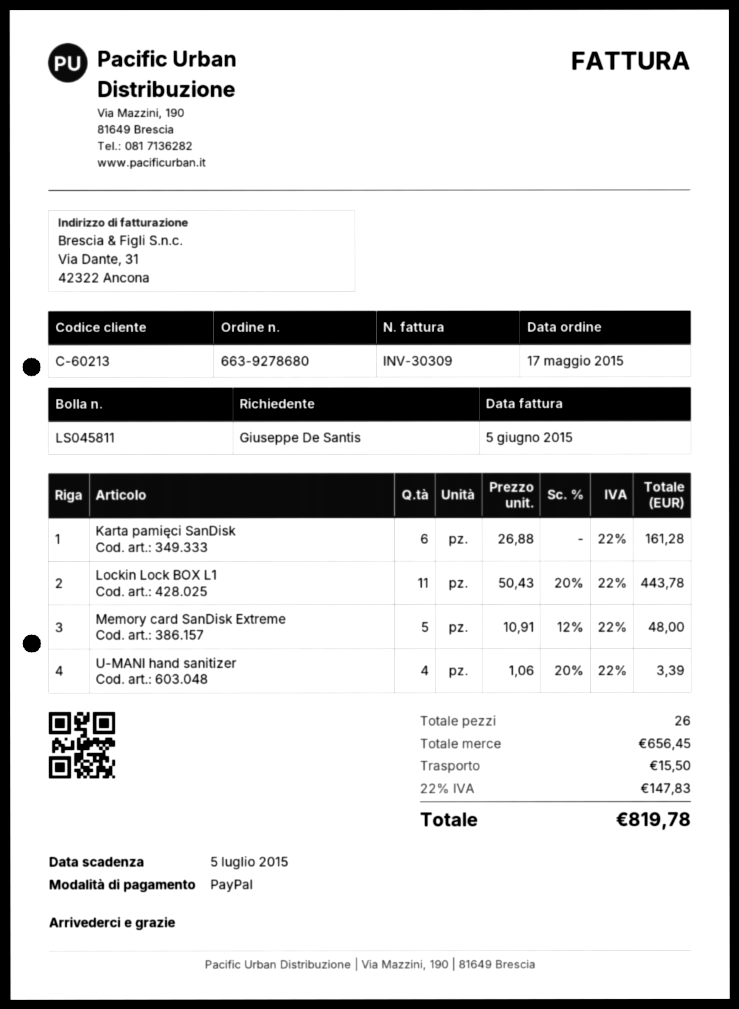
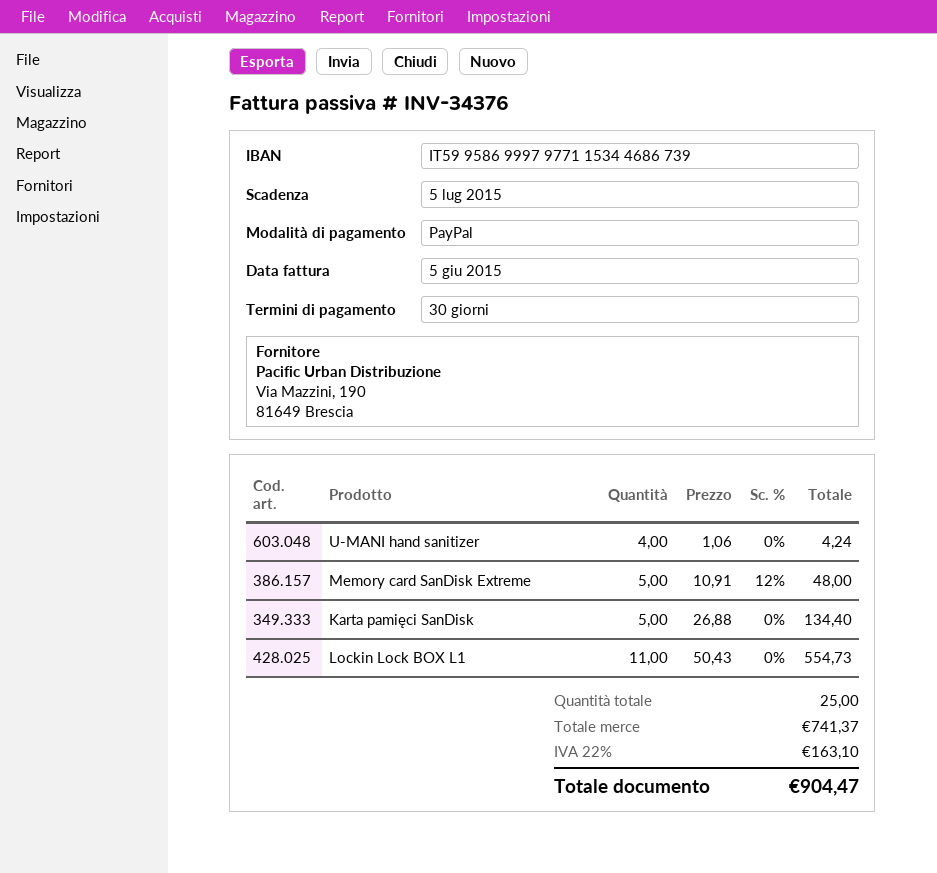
invoice number: INV-30309 -> INV-34376
Karta pamięci SanDisk: 6 x 26.88 = 161.28 -> 5 x 26.88 = 134.40
Lockin Lock BOX L1: 11 x 50.43 - 20% = 443.78 -> 11 x 50.43 = 554.73
U-MANI hand sanitizer: 4 x 1.06 - 20% = 3.39 -> 4 x 1.06 = 4.24
total quantity: 26 -> 25
subtotal: 656.45 -> 741.37
shipping: 15.50 -> none
tax: 22% = 147.83 -> 22% = 163.10
total: 819.78 -> 904.47

